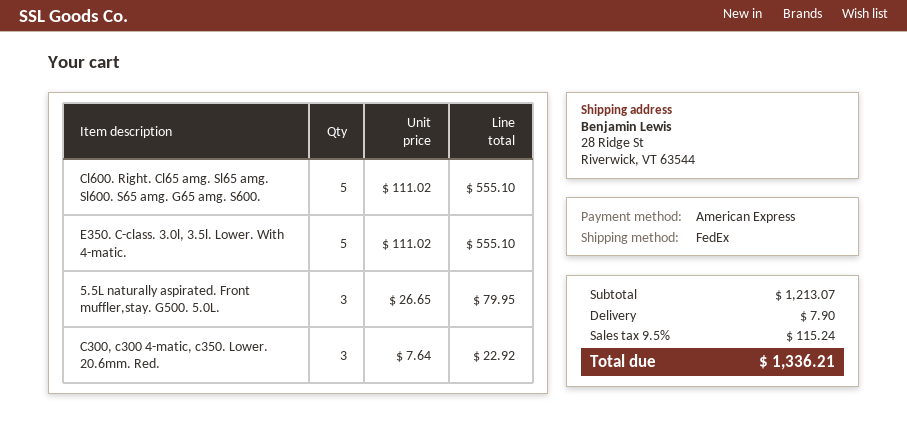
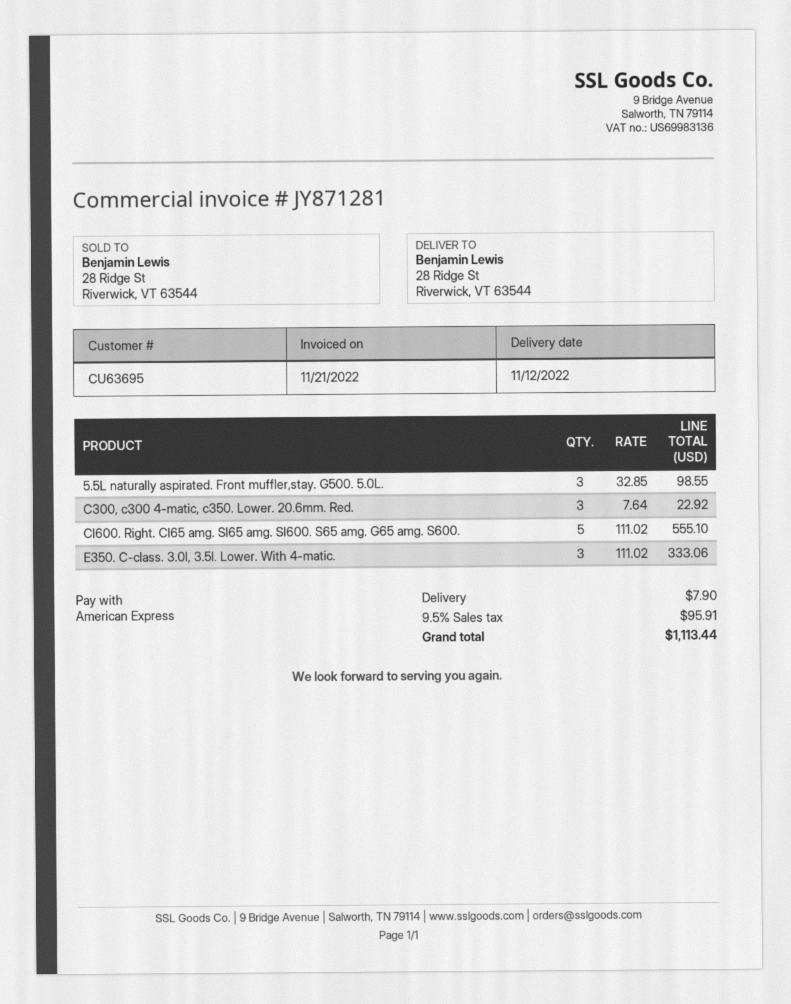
E350. C-class. 3.0l, 3.5l. Lower. With 4-matic.: 5 x 111.02 = 555.10 -> 3 x 111.02 = 333.06
5.5L naturally aspirated. Front muffler,stay. G500. 5.0L.: 3 x 26.65 = 79.95 -> 3 x 32.85 = 98.55
tax: 9.5% = 115.24 -> 9.5% = 95.91
total: 1336.21 -> 1113.44

